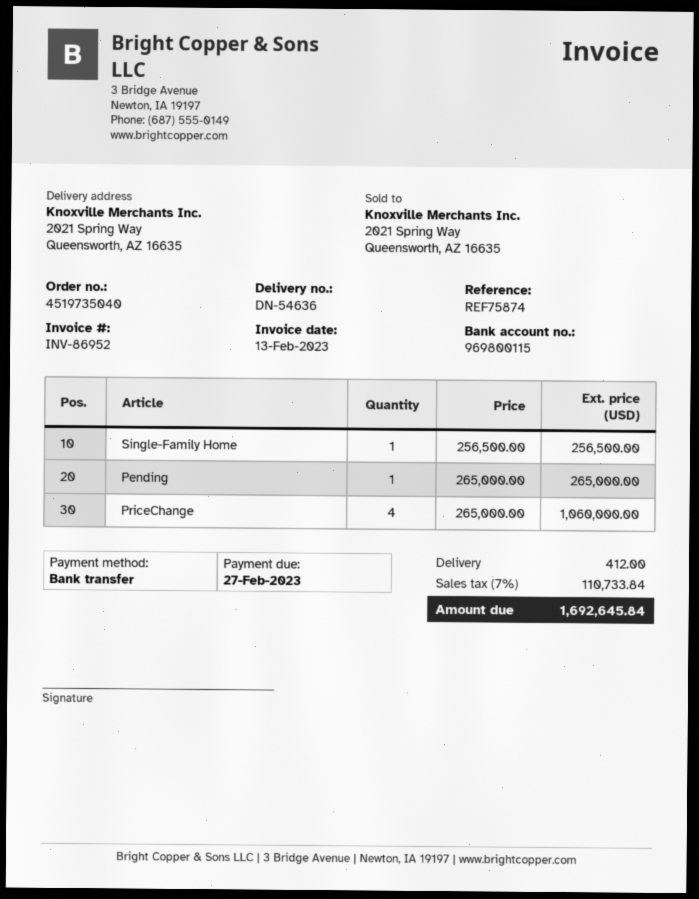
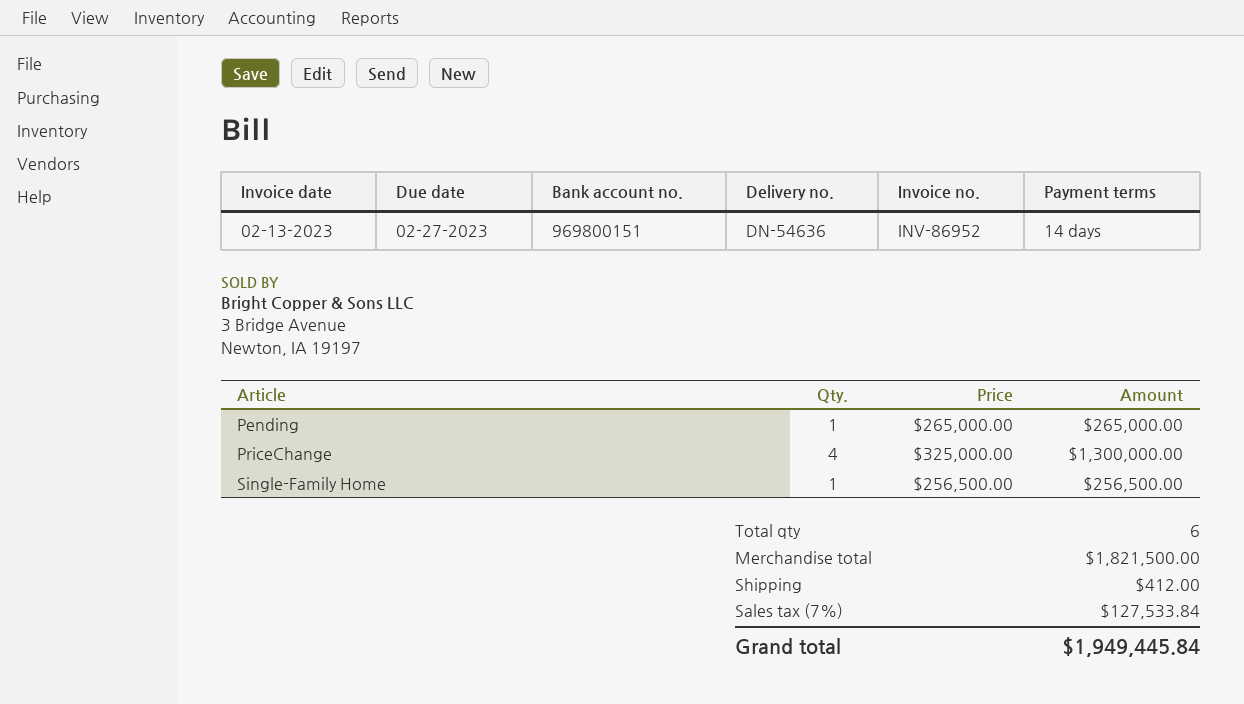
bank account: 969800115 -> 969800151
PriceChange: 4 x 265000.00 = 1060000.00 -> 4 x 325000.00 = 1300000.00
tax: 7% = 110733.84 -> 7% = 127533.84
total: 1692645.84 -> 1949445.84

